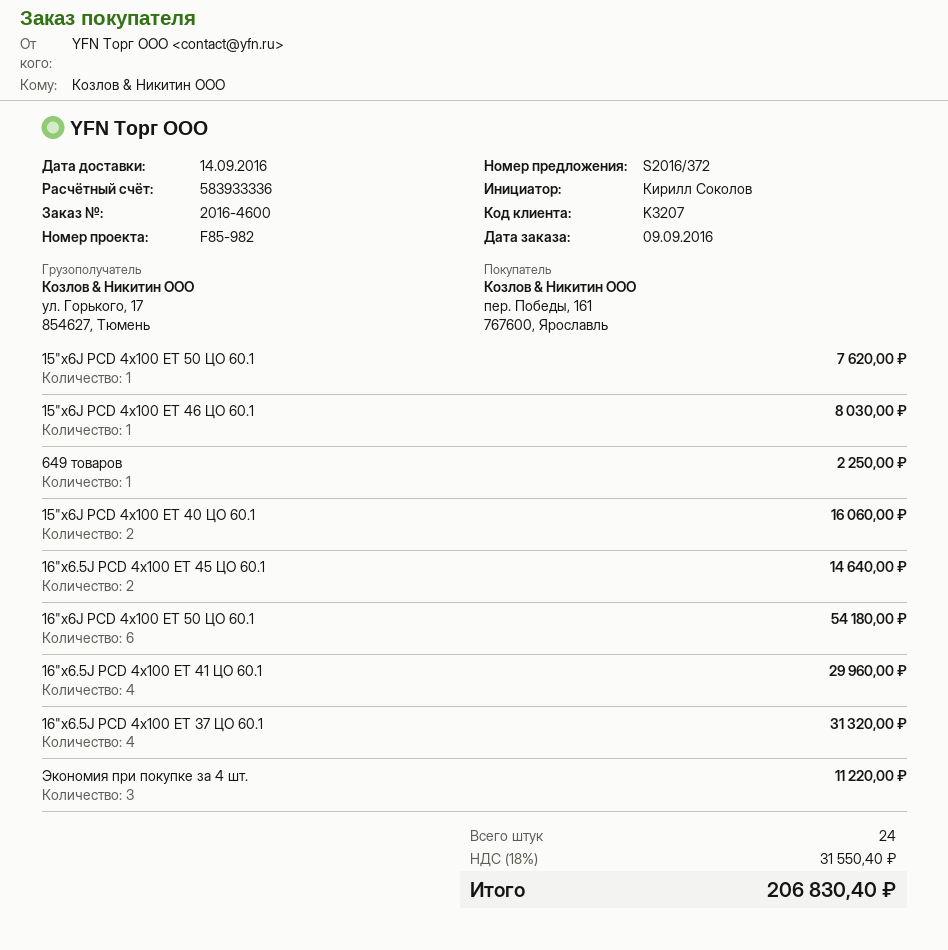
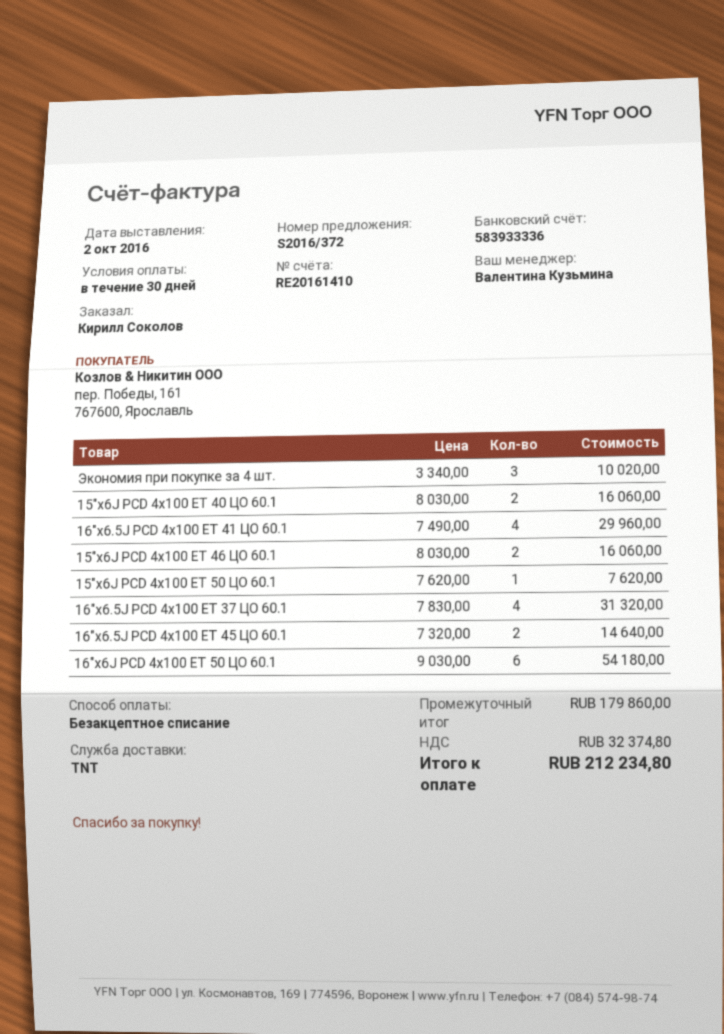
15"x6J PCD 4x100 ЕТ 46 ЦО 60.1: 1 for 8030.00 -> 2 for 16060.00
649 товаров: 1 for 2250.00 -> none
Экономия при покупке за 4 шт.: 3 for 11220.00 -> 3 for 10020.00
tax: 31550.40 -> 32374.80
total: 206830.40 -> 212234.80

